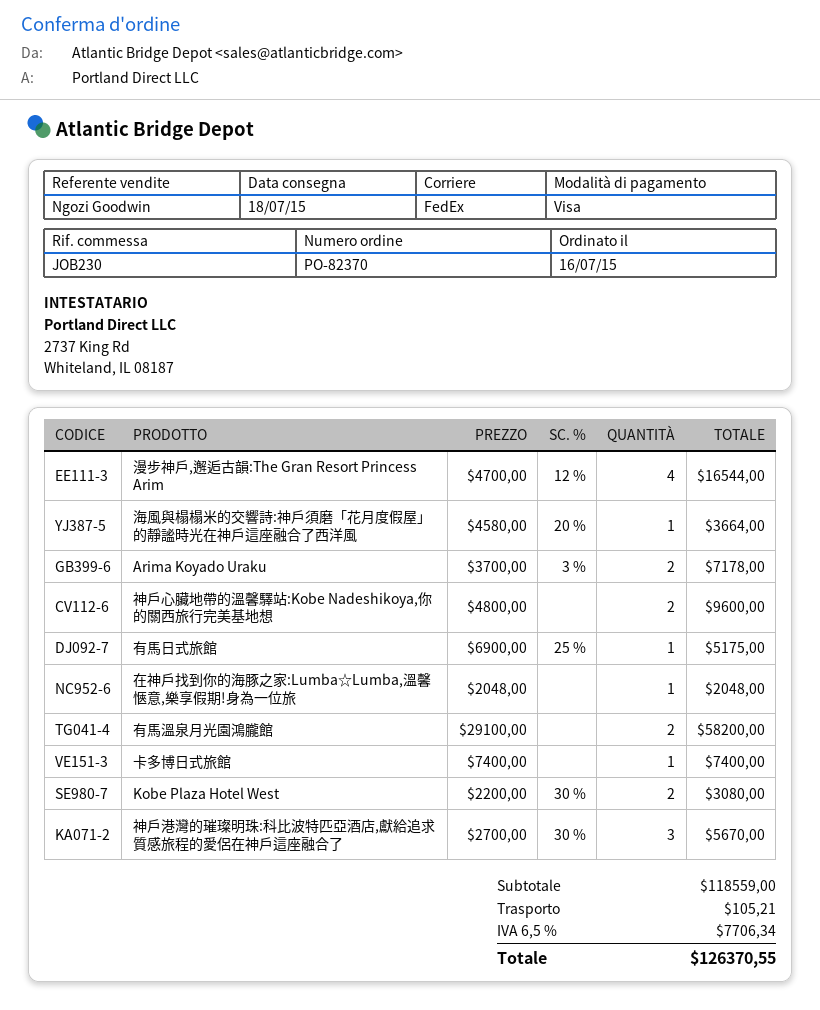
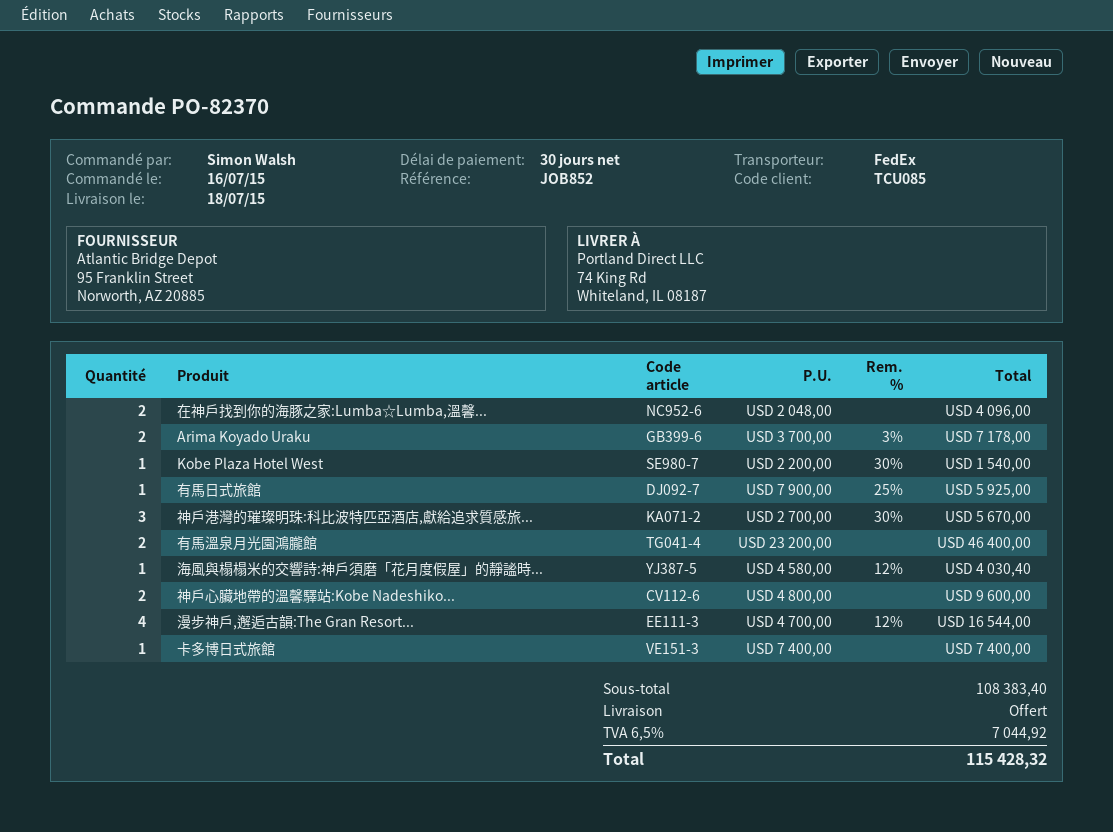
reference: JOB230 -> JOB852
海風與榻榻米的交響詩:神戶須磨「花月度假屋」的靜謐時光在神戶這座融合了西洋風: 1 x 4580.00 - 20% = 3664.00 -> 1 x 4580.00 - 12% = 4030.40
有馬日式旅館: 1 x 6900.00 - 25% = 5175.00 -> 1 x 7900.00 - 25% = 5925.00
在神戶找到你的海豚之家:Lumba☆Lumba,溫馨愜意,樂享假期!身為一位旅: 1 x 2048.00 = 2048.00 -> 2 x 2048.00 = 4096.00
有馬溫泉月光園鴻朧館: 2 x 29100.00 = 58200.00 -> 2 x 23200.00 = 46400.00
Kobe Plaza Hotel West: 2 x 2200.00 - 30% = 3080.00 -> 1 x 2200.00 - 30% = 1540.00
subtotal: 118559.00 -> 108383.40
shipping: 105.21 -> 0.00
tax: 6.5% = 7706.34 -> 6.5% = 7044.92
total: 126370.55 -> 115428.32

